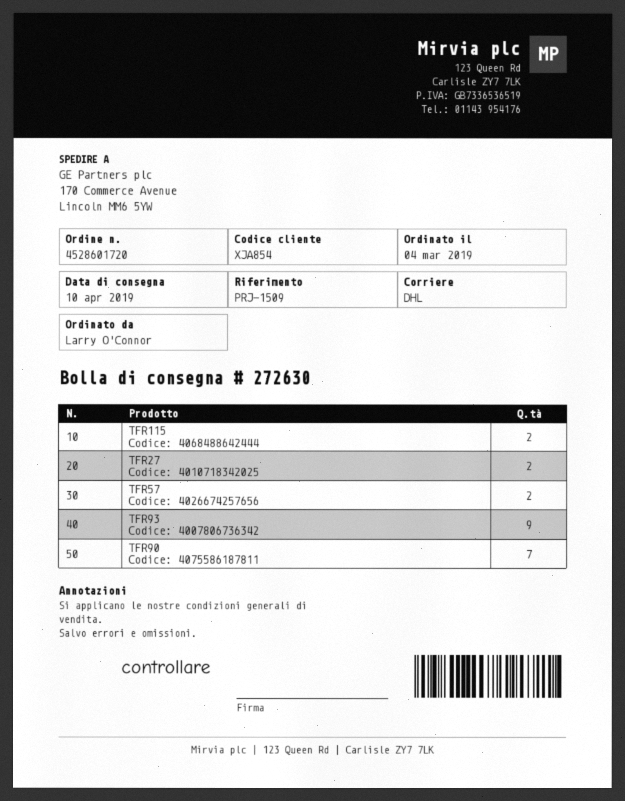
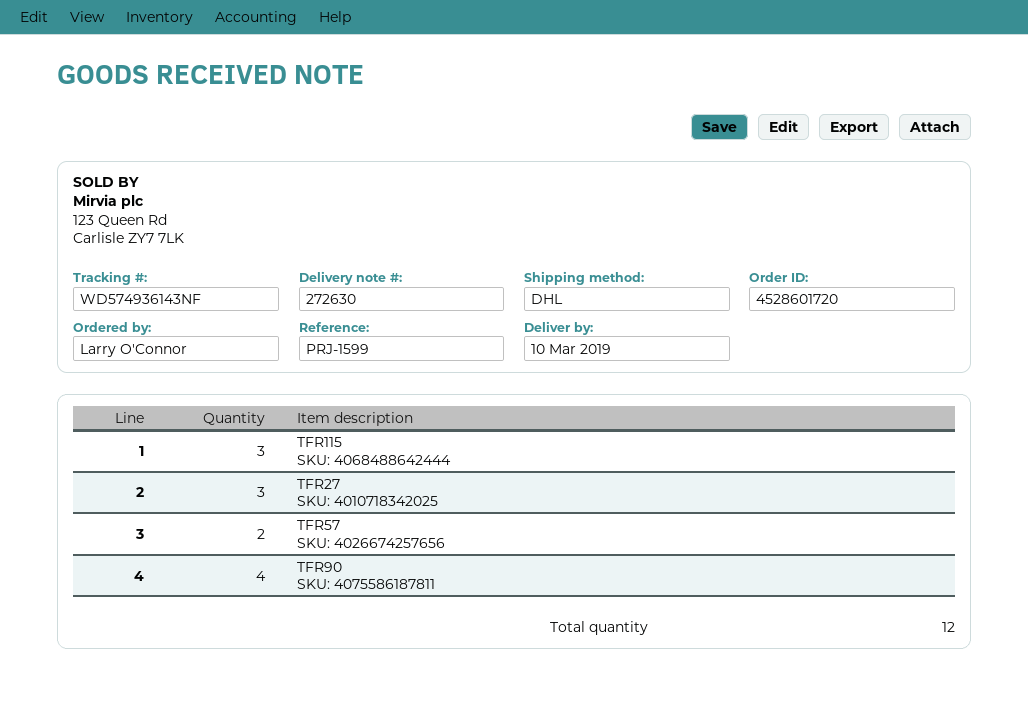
delivery date: 2019-04-10 -> 2019-03-10
reference: PRJ-1509 -> PRJ-1599
TFR115: 2 -> 3
TFR27: 2 -> 3
TFR93: 9 -> none
TFR90: 7 -> 4

